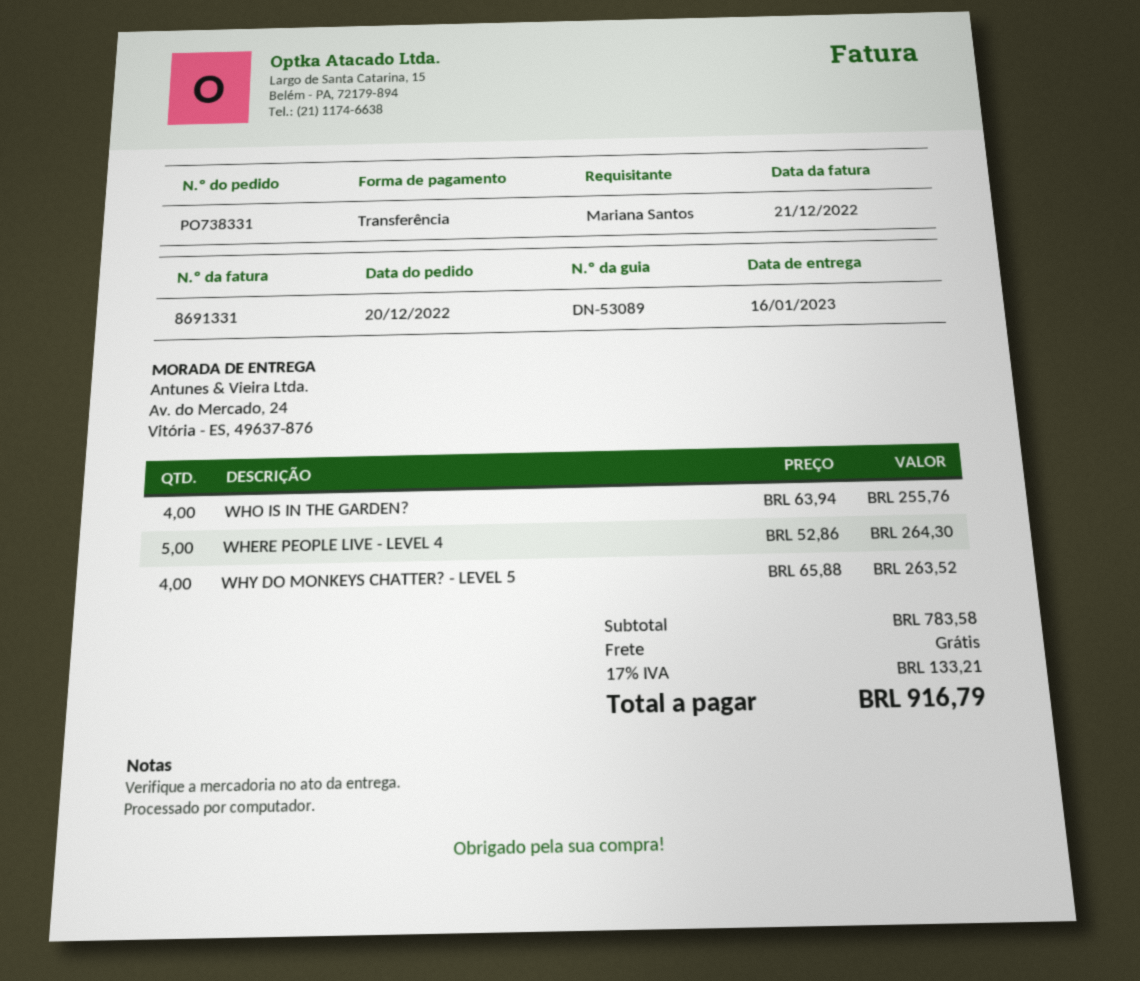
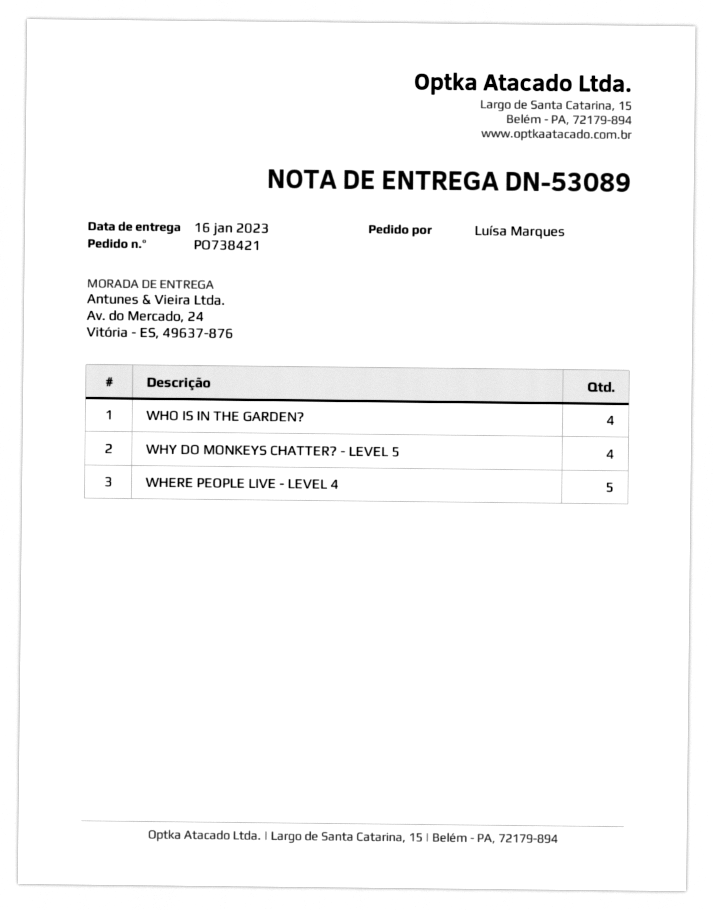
order number: PO738331 -> PO738421
ordered by: Mariana Santos -> Luísa Marques

